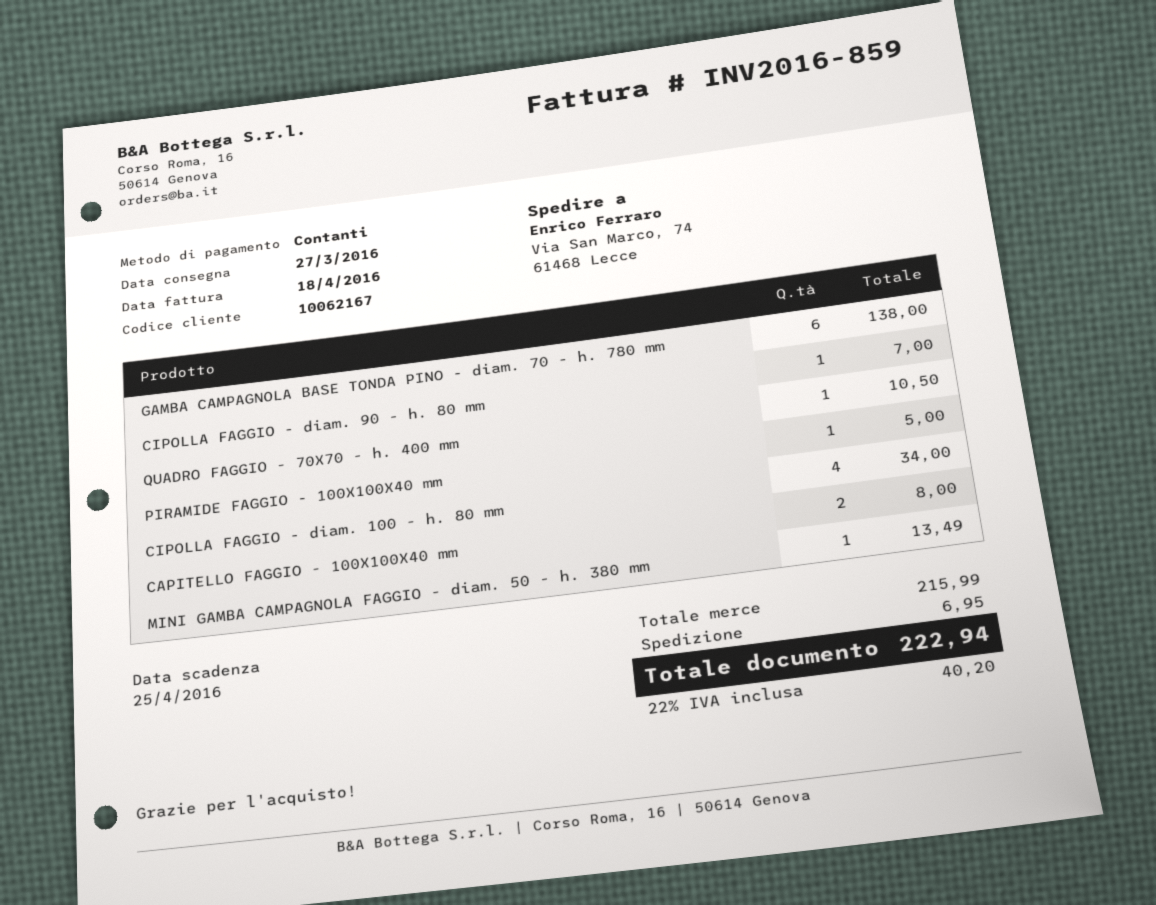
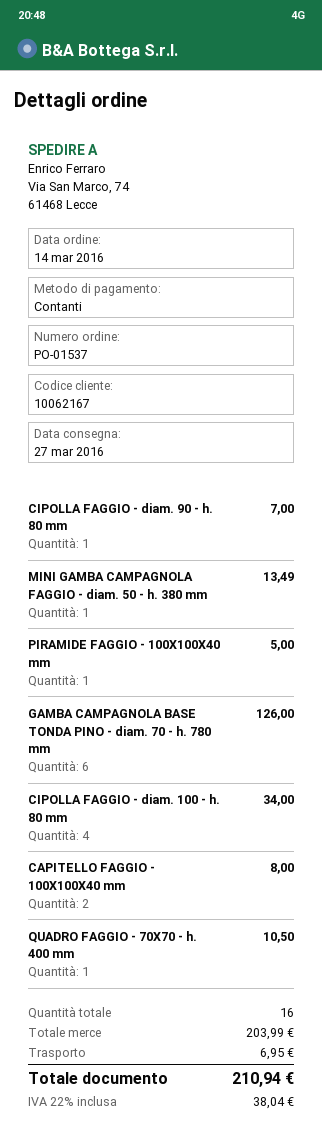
GAMBA CAMPAGNOLA BASE TONDA PINO - diam. 70 - h. 780 mm: 6 for 138.00 -> 6 for 126.00
subtotal: 215.99 -> 203.99
tax: 22% = 40.20 -> 22% = 38.04
total: 222.94 -> 210.94

